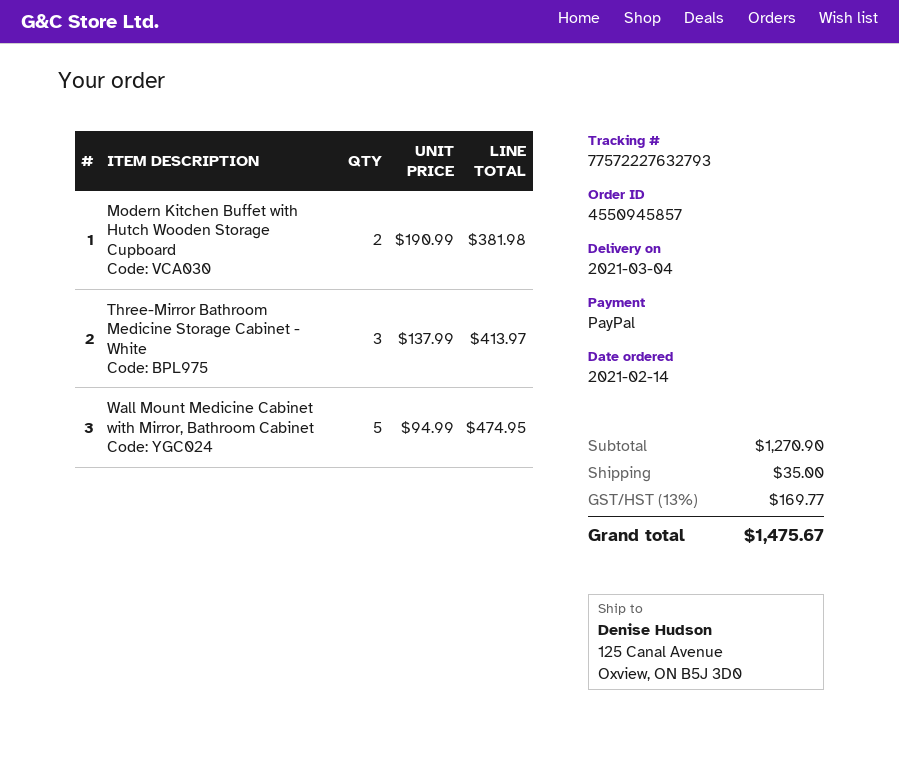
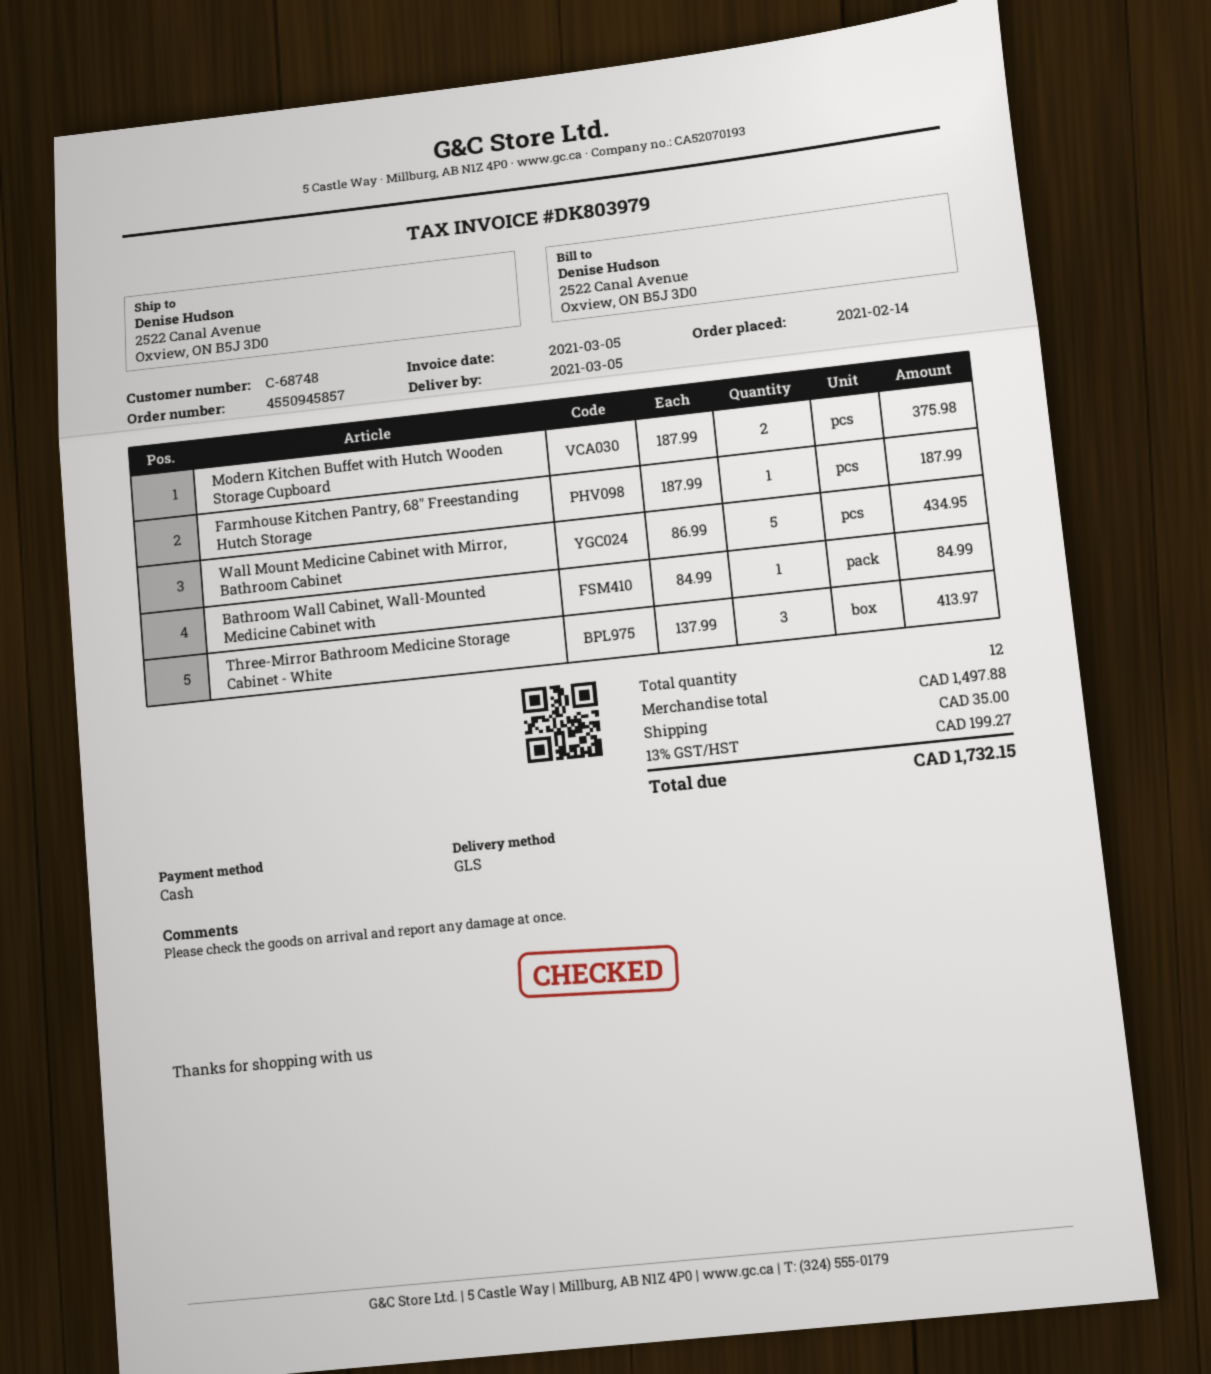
delivery date: 2021-03-04 -> 2021-03-05
payment method: PayPal -> cash
ship to: 125 Canal Avenue, Oxview, ON B5J 3D0 -> 2522 Canal Avenue, Oxview, ON B5J 3D0
Modern Kitchen Buffet with Hutch Wooden Storage Cupboard: 2 x 190.99 = 381.98 -> 2 x 187.99 = 375.98
Wall Mount Medicine Cabinet with Mirror, Bathroom Cabinet: 5 x 94.99 = 474.95 -> 5 x 86.99 = 434.95
Farmhouse Kitchen Pantry, 68" Freestanding Hutch Storage: none -> 1 x 187.99 = 187.99
Bathroom Wall Cabinet, Wall-Mounted Medicine Cabinet with: none -> 1 x 84.99 = 84.99
subtotal: 1270.90 -> 1497.88
tax: 13% = 169.77 -> 13% = 199.27
total: 1475.67 -> 1732.15

